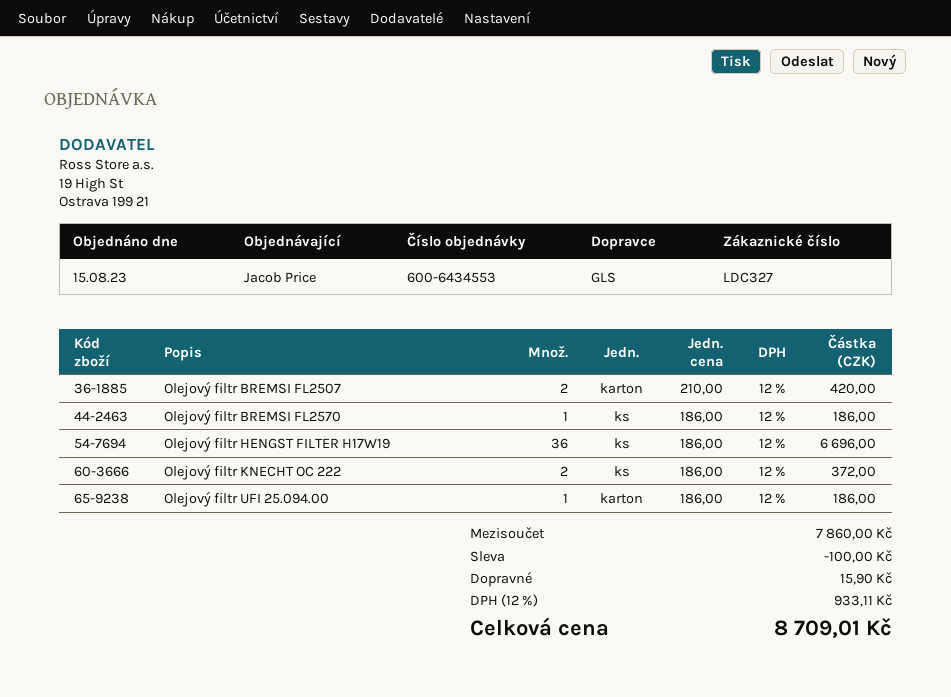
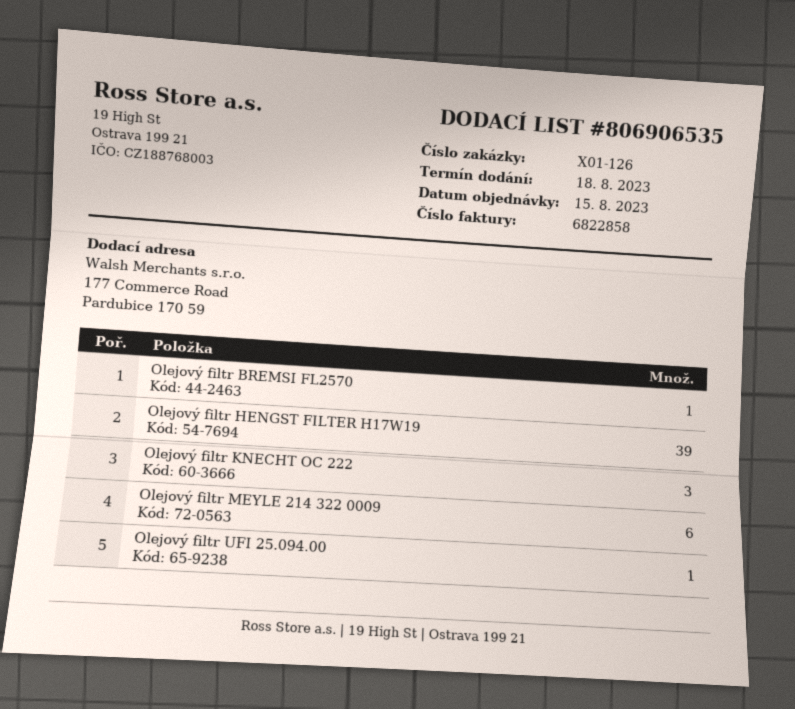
Olejový filtr BREMSI FL2507: 2 -> none
Olejový filtr HENGST FILTER H17W19: 36 -> 39
Olejový filtr KNECHT OC 222: 2 -> 3
Olejový filtr MEYLE 214 322 0009: none -> 6

